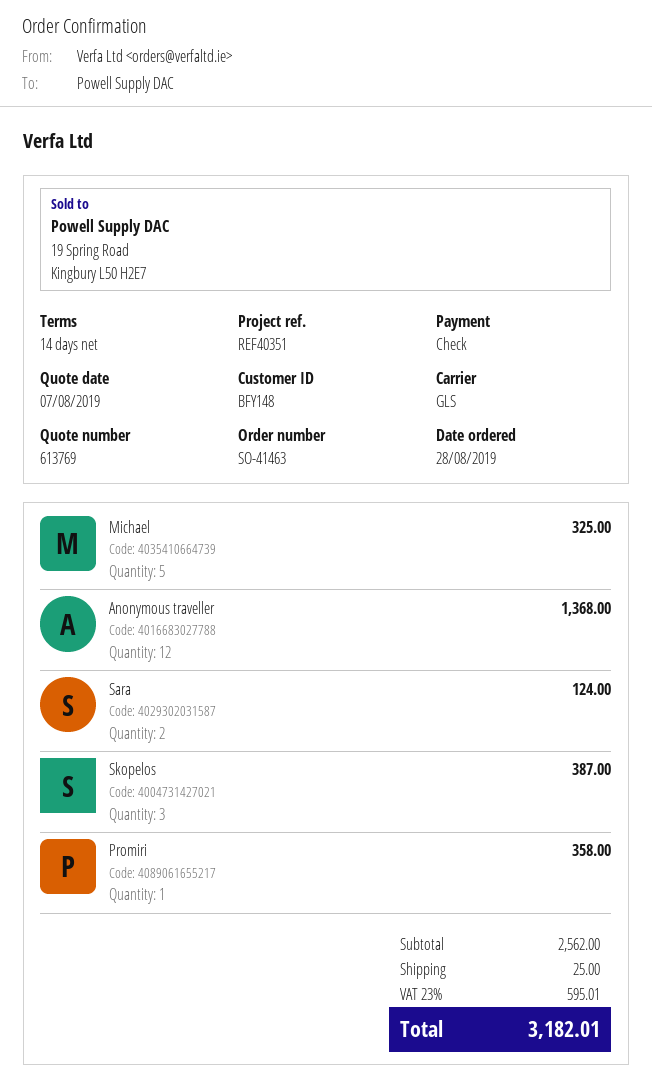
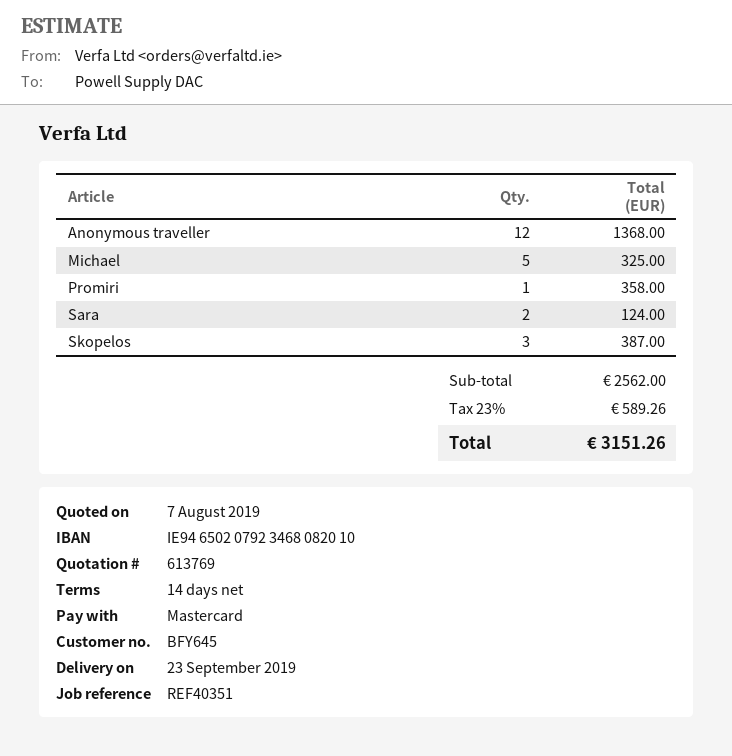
customer number: BFY148 -> BFY645
payment method: cheque -> Mastercard
shipping: 25.00 -> none
tax: 23% = 595.01 -> 23% = 589.26
total: 3182.01 -> 3151.26

